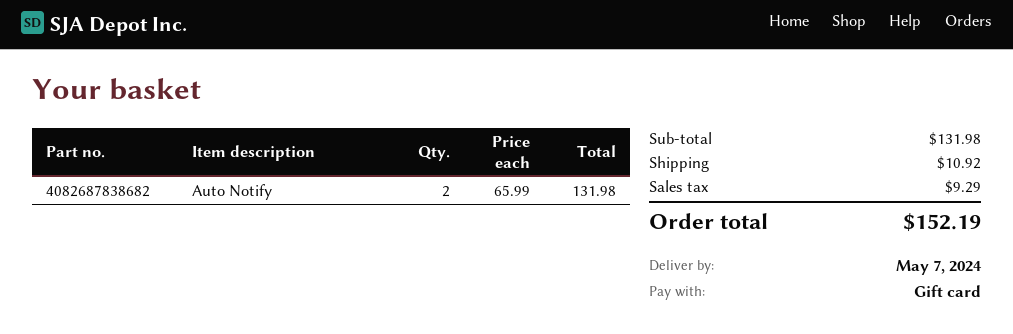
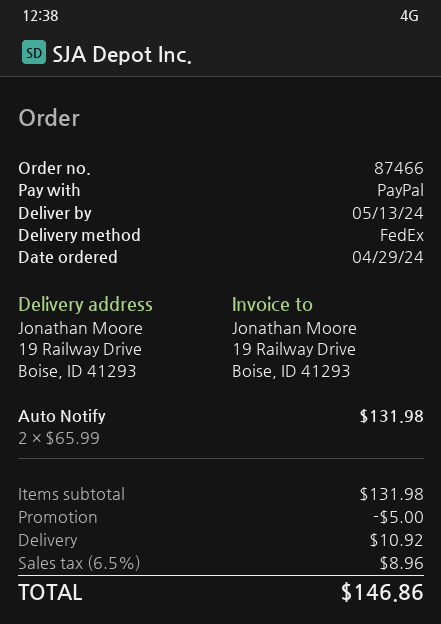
delivery date: 2024-05-07 -> 2024-05-13
payment method: gift card -> PayPal
discount: none -> 5.00
tax: 9.29 -> 8.96
total: 152.19 -> 146.86

